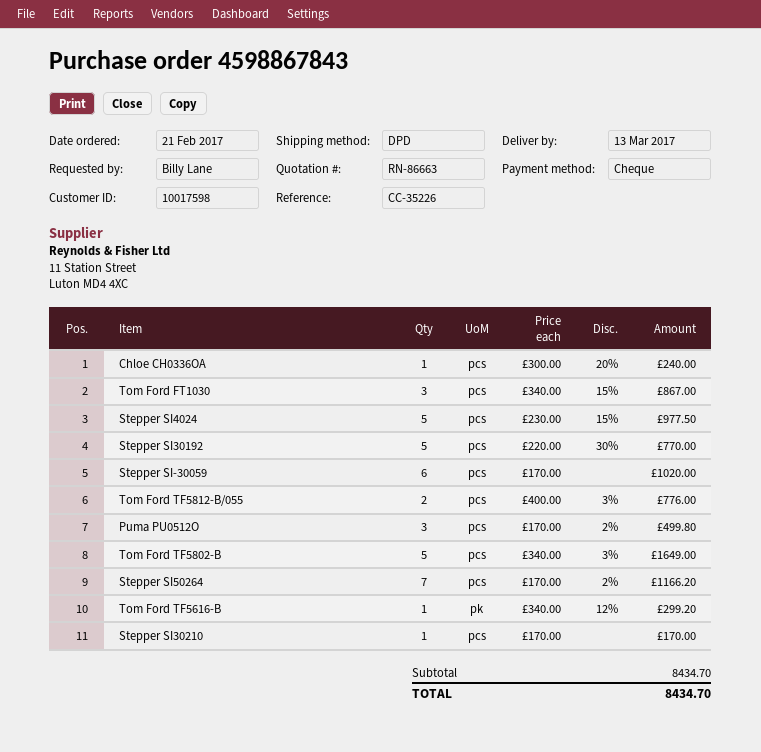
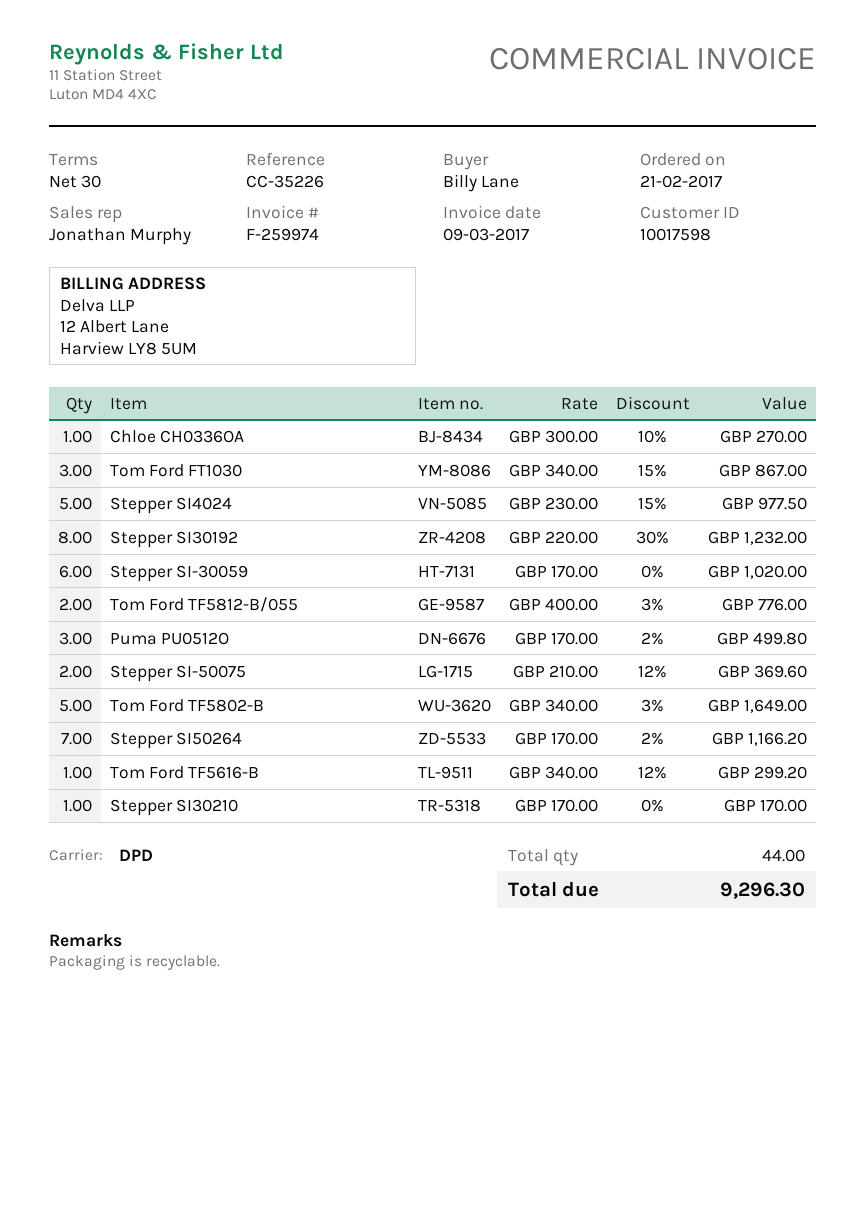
Chloe CH0336OA: 1 x 300.00 - 20% = 240.00 -> 1 x 300.00 - 10% = 270.00
Stepper SI30192: 5 x 220.00 - 30% = 770.00 -> 8 x 220.00 - 30% = 1232.00
Stepper SI-50075: none -> 2 x 210.00 - 12% = 369.60
total: 8434.70 -> 9296.30

